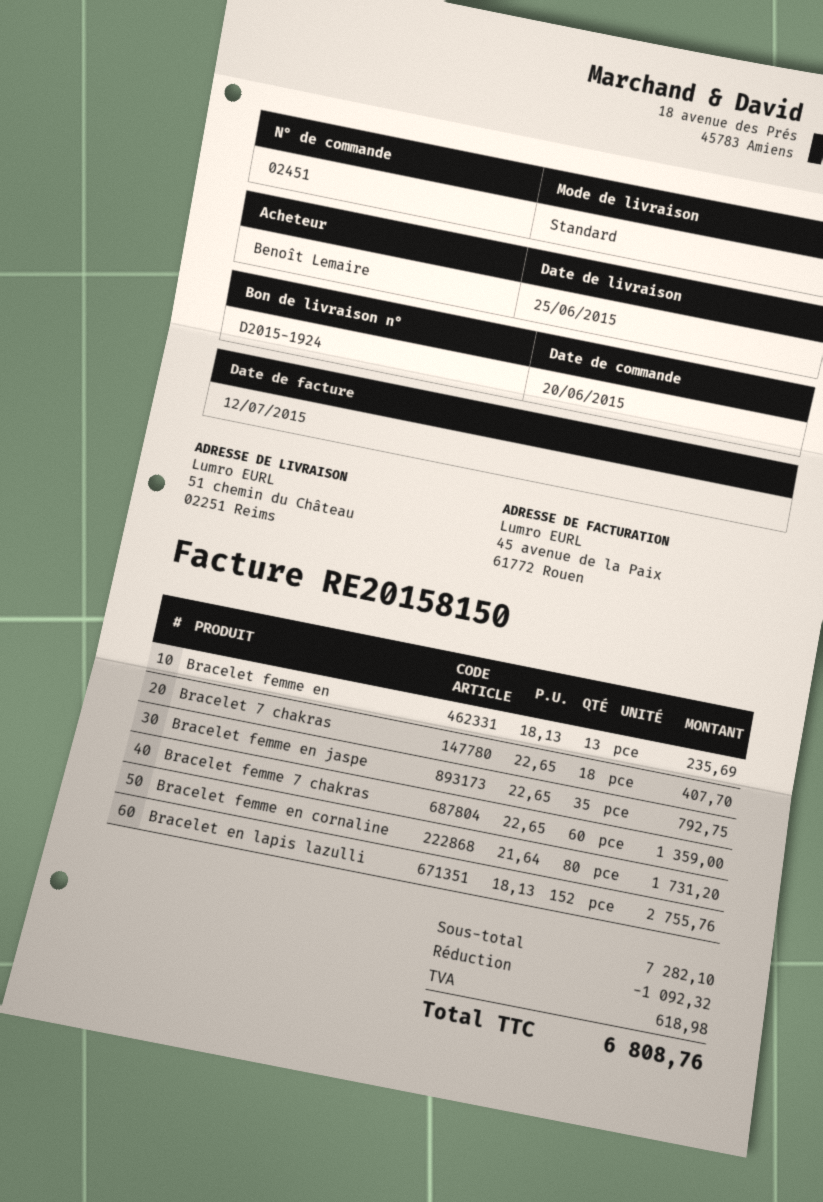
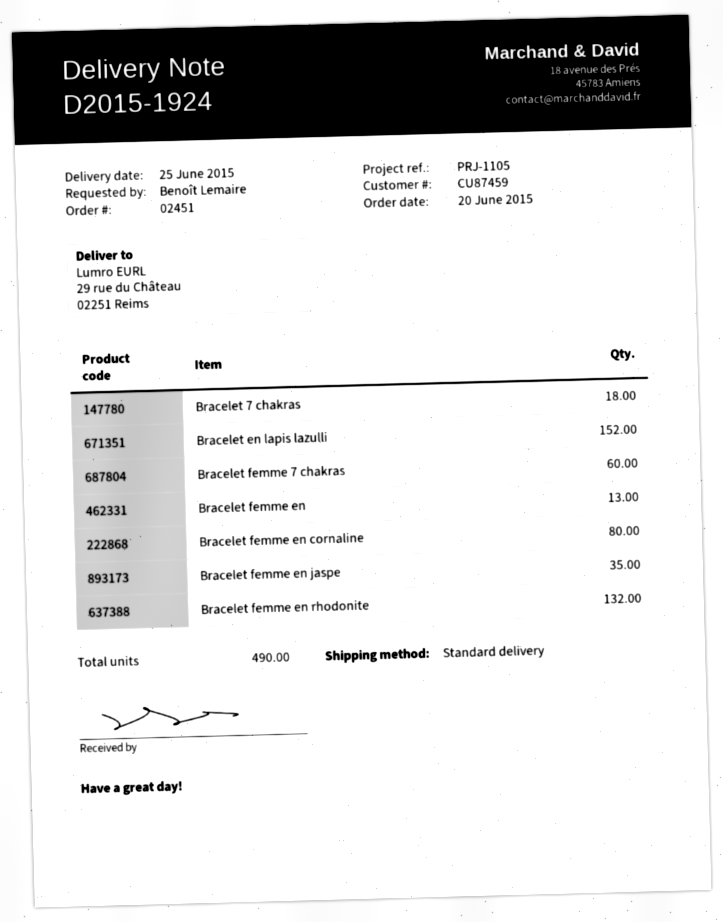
ship to: 51 chemin du Château, 02251 Reims -> 29 rue du Château, 02251 Reims
Bracelet femme en rhodonite: none -> 132

